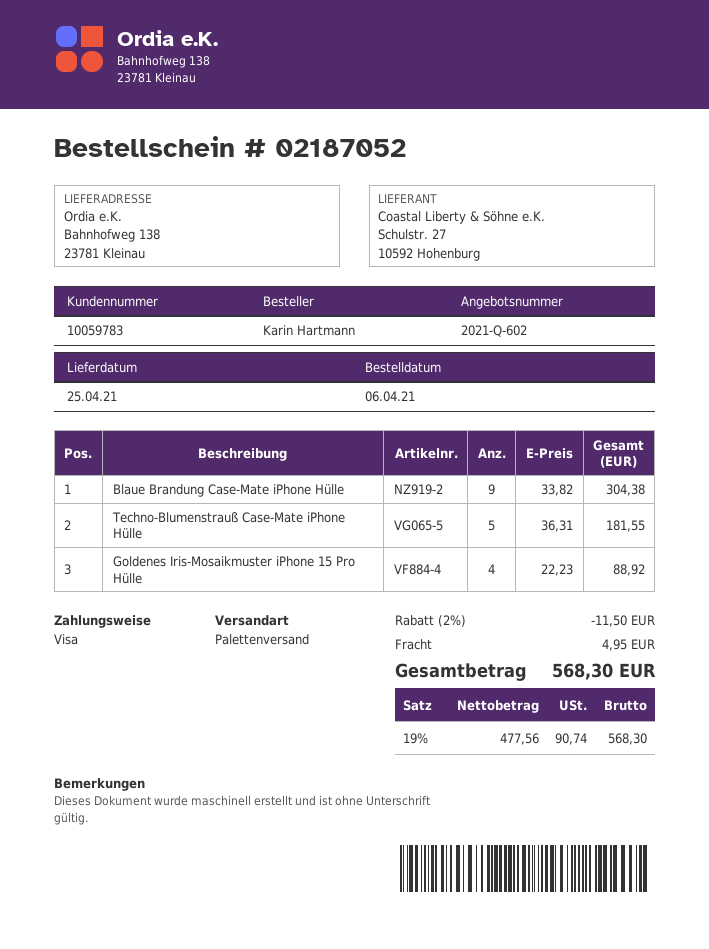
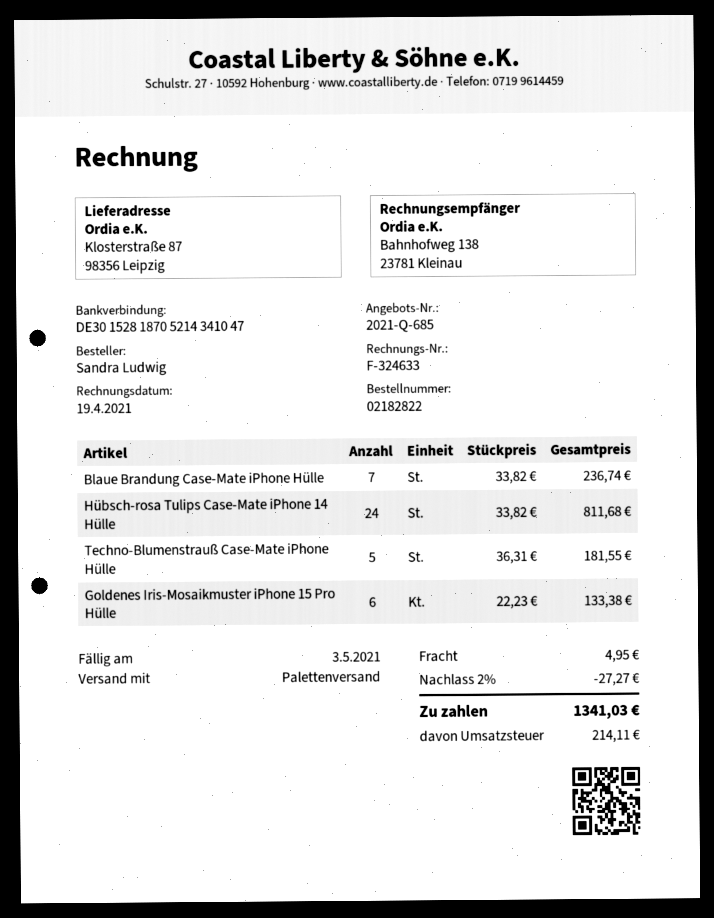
quote number: 2021-Q-602 -> 2021-Q-685
order number: 02187052 -> 02182822
ordered by: Karin Hartmann -> Sandra Ludwig
ship to: Bahnhofweg 138, 23781 Kleinau -> Klosterstraße 87, 98356 Leipzig
Blaue Brandung Case-Mate iPhone Hülle: 9 x 33.82 = 304.38 -> 7 x 33.82 = 236.74
Goldenes Iris-Mosaikmuster iPhone 15 Pro Hülle: 4 x 22.23 = 88.92 -> 6 x 22.23 = 133.38
Hübsch-rosa Tulips Case-Mate iPhone 14 Hülle: none -> 24 x 33.82 = 811.68
discount: 2% = 11.50 -> 2% = 27.27
tax: 90.74 -> 214.11
total: 568.30 -> 1341.03

